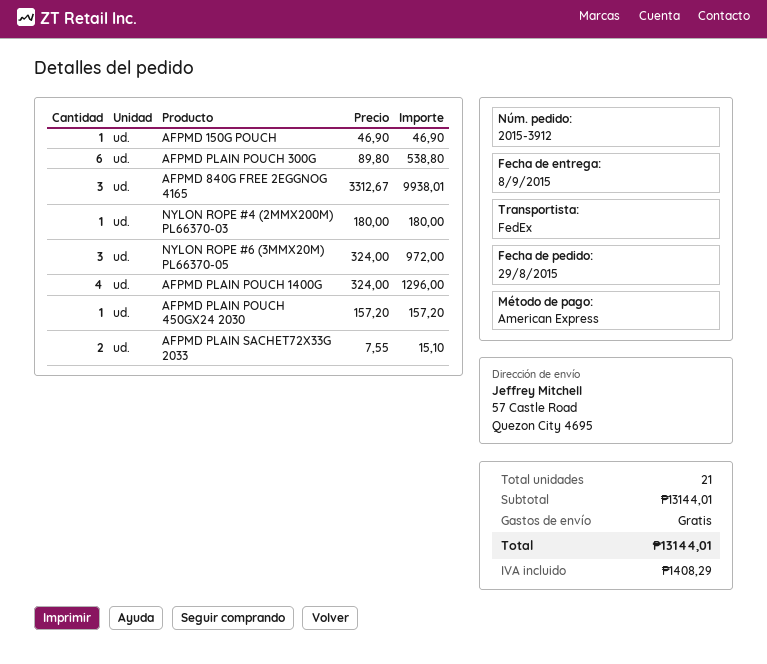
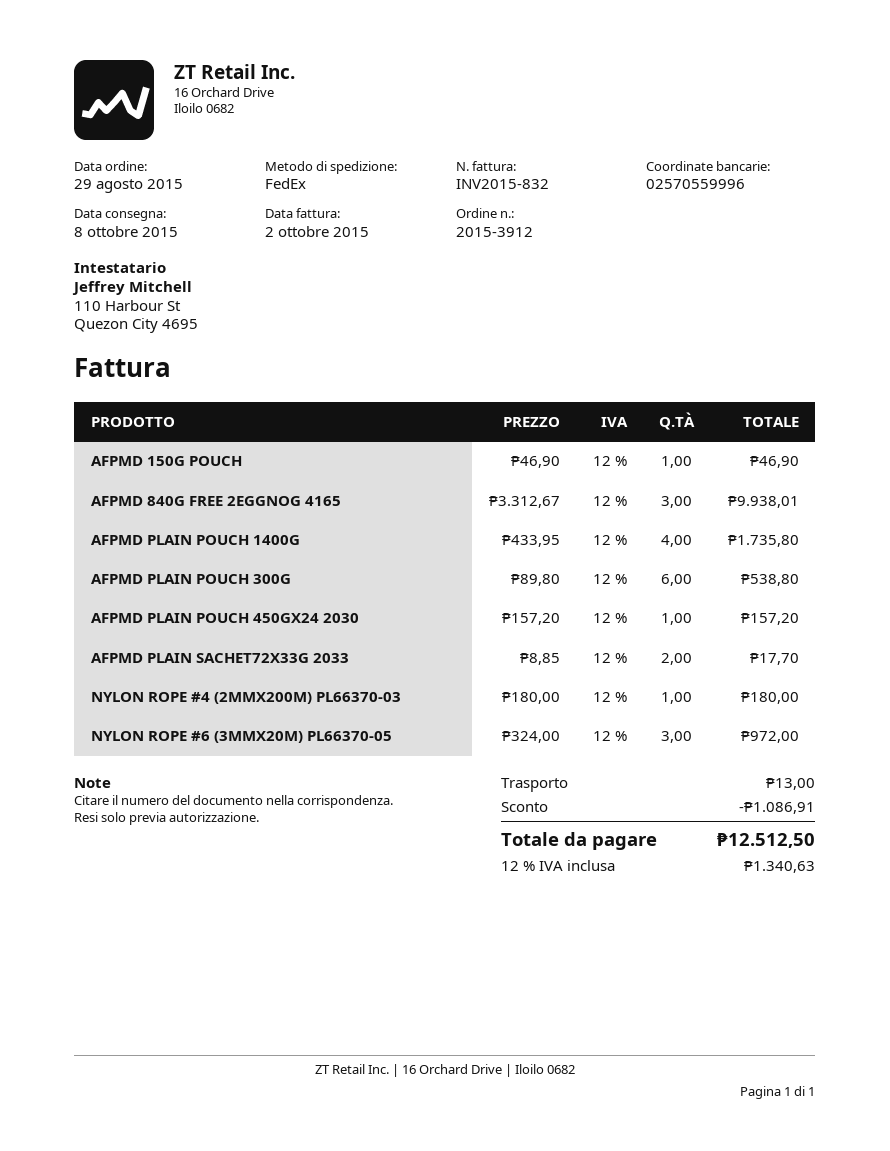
delivery date: 2015-09-08 -> 2015-10-08
AFPMD PLAIN POUCH 1400G: 4 x 324.00 = 1296.00 -> 4 x 433.95 = 1735.80
AFPMD PLAIN SACHET72X33G 2033: 2 x 7.55 = 15.10 -> 2 x 8.85 = 17.70
discount: none -> 1086.91
shipping: 0.00 -> 13.00
tax: 1408.29 -> 1340.63
total: 13144.01 -> 12512.50

